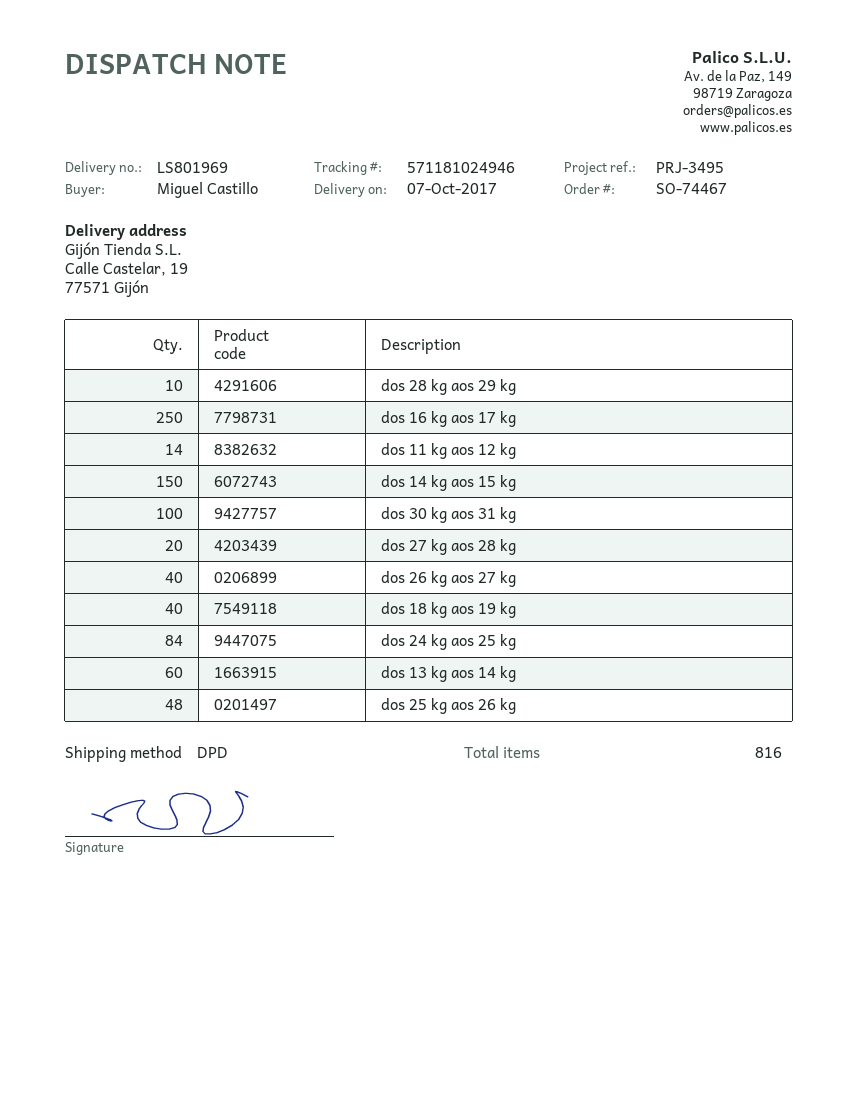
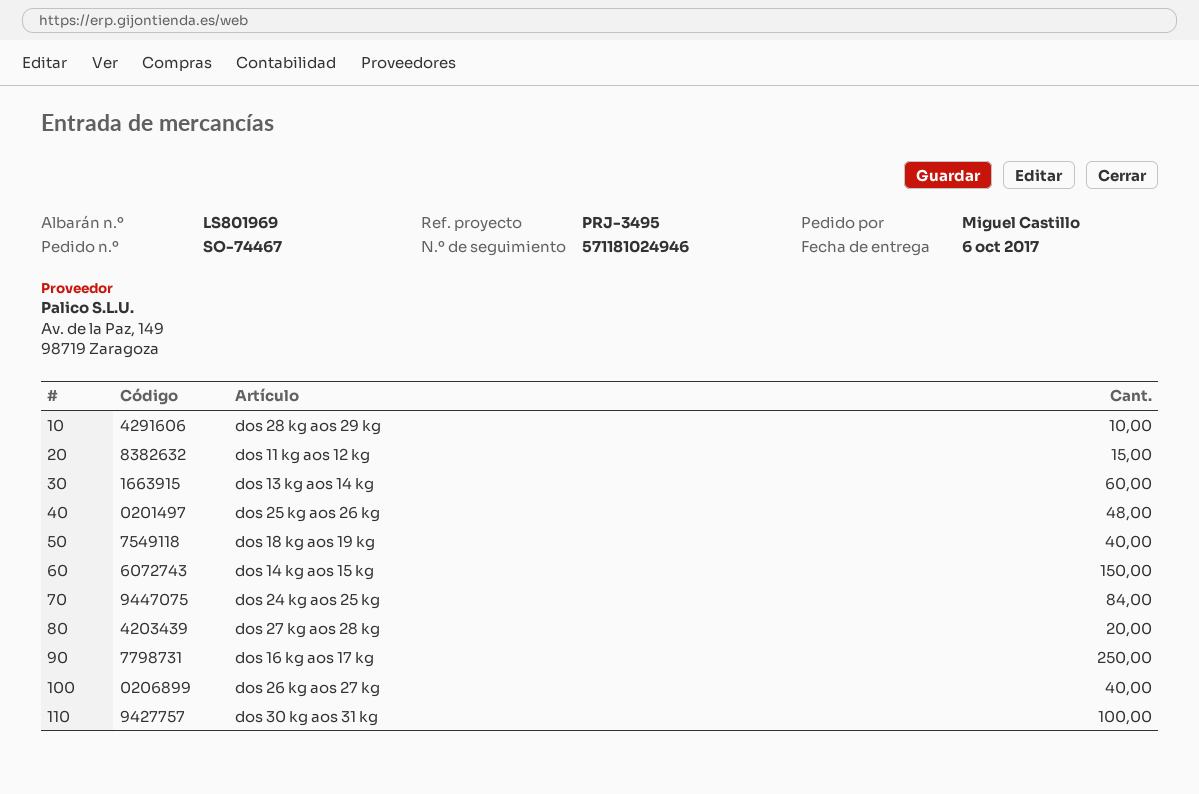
delivery date: 2017-10-07 -> 2017-10-06
dos 11 kg aos 12 kg: 14 -> 15

